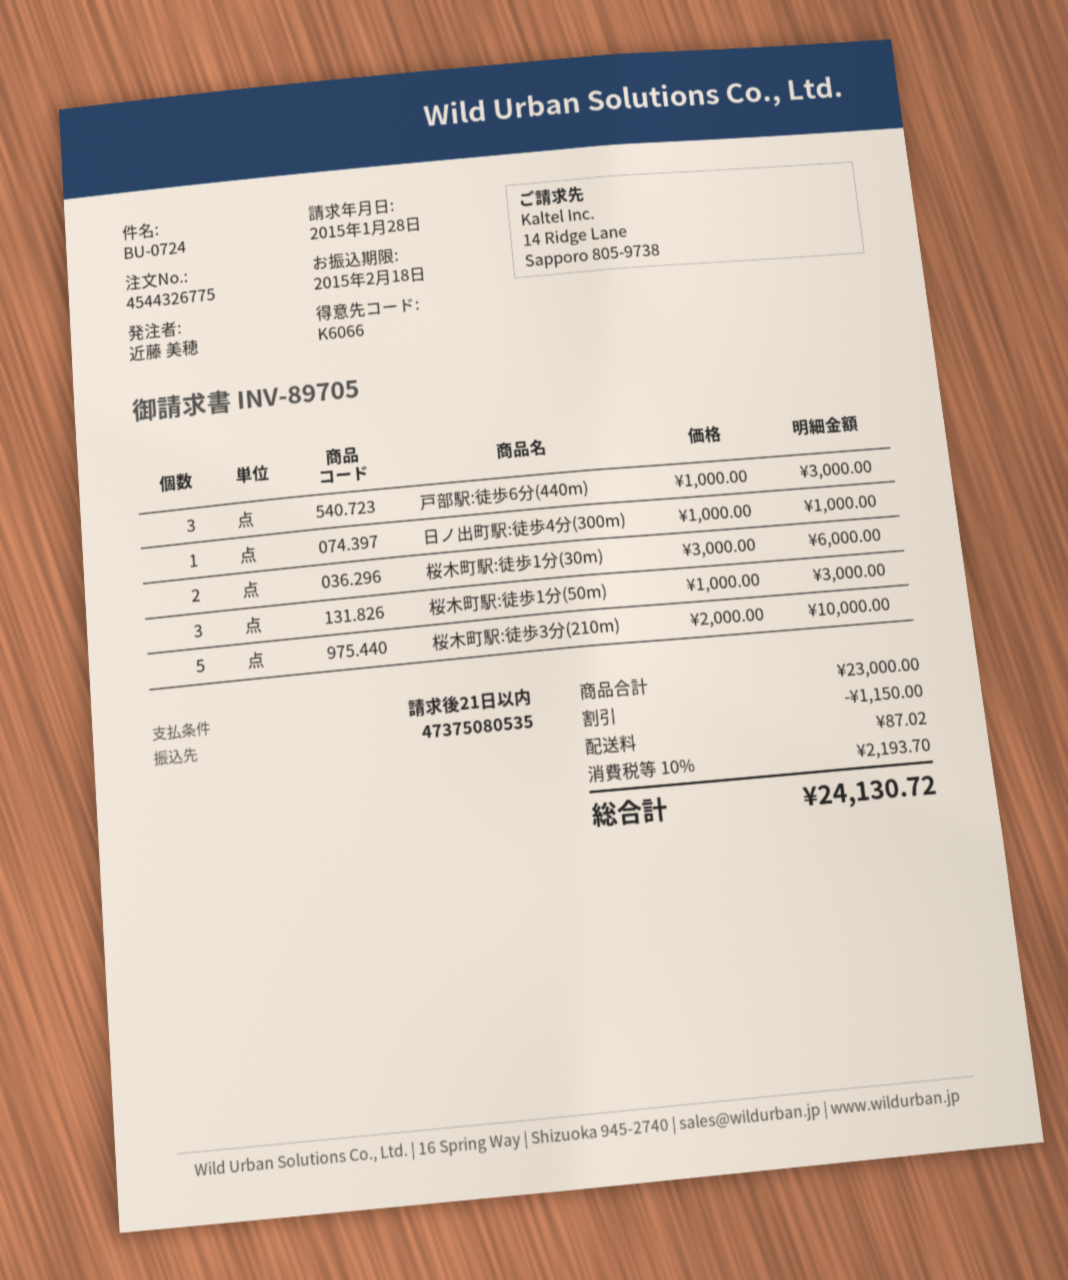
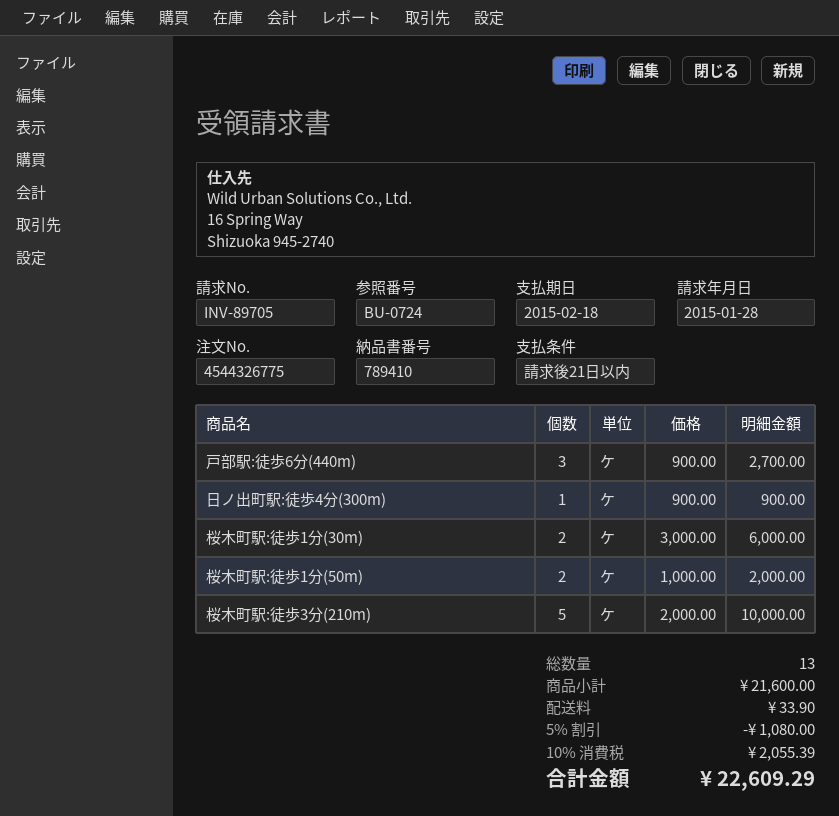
戸部駅:徒歩6分(440m): 3 x 1000.00 = 3000.00 -> 3 x 900.00 = 2700.00
日ノ出町駅:徒歩4分(300m): 1 x 1000.00 = 1000.00 -> 1 x 900.00 = 900.00
桜木町駅:徒歩1分(50m): 3 x 1000.00 = 3000.00 -> 2 x 1000.00 = 2000.00
subtotal: 23000.00 -> 21600.00
discount: 1150.00 -> 1080.00
shipping: 87.02 -> 33.90
tax: 10% = 2193.70 -> 10% = 2055.39
total: 24130.72 -> 22609.29

